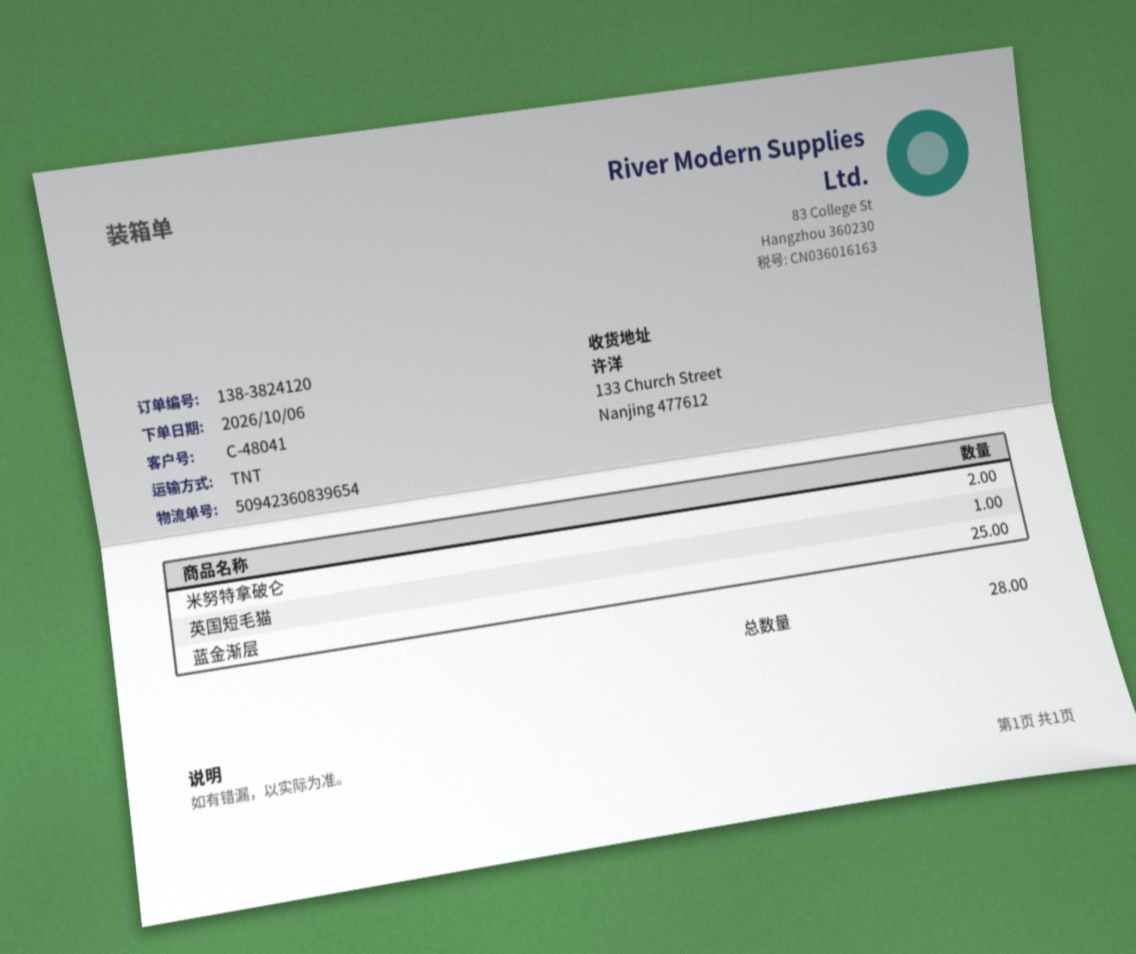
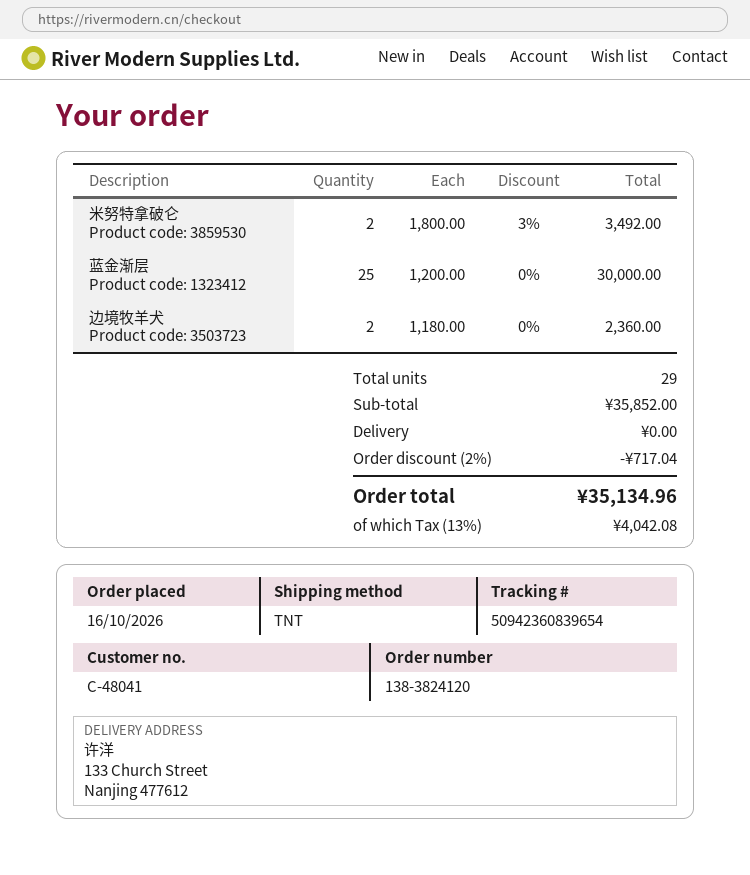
order date: 2026-10-06 -> 2026-10-16
英国短毛猫: 1 -> none
边境牧羊犬: none -> 2
total quantity: 28 -> 29

